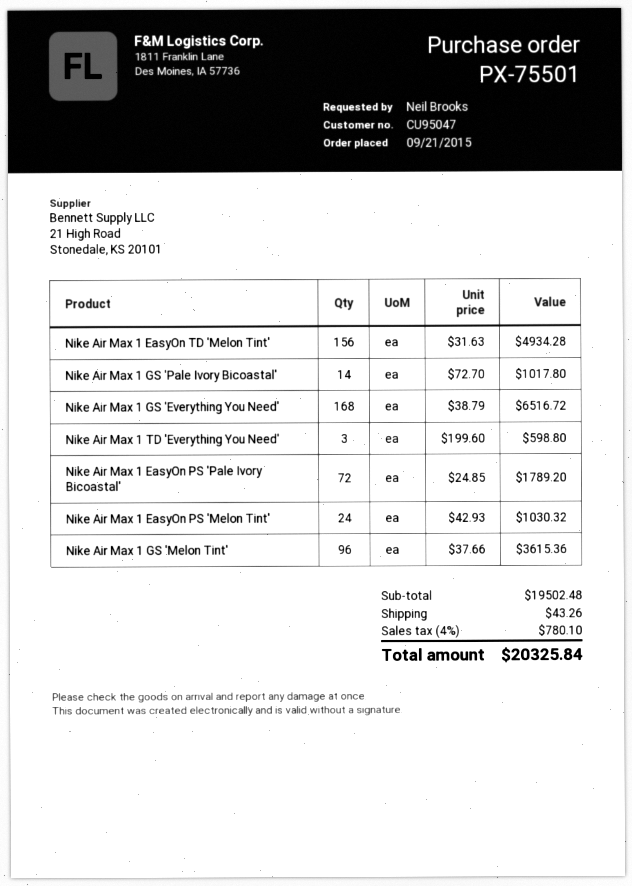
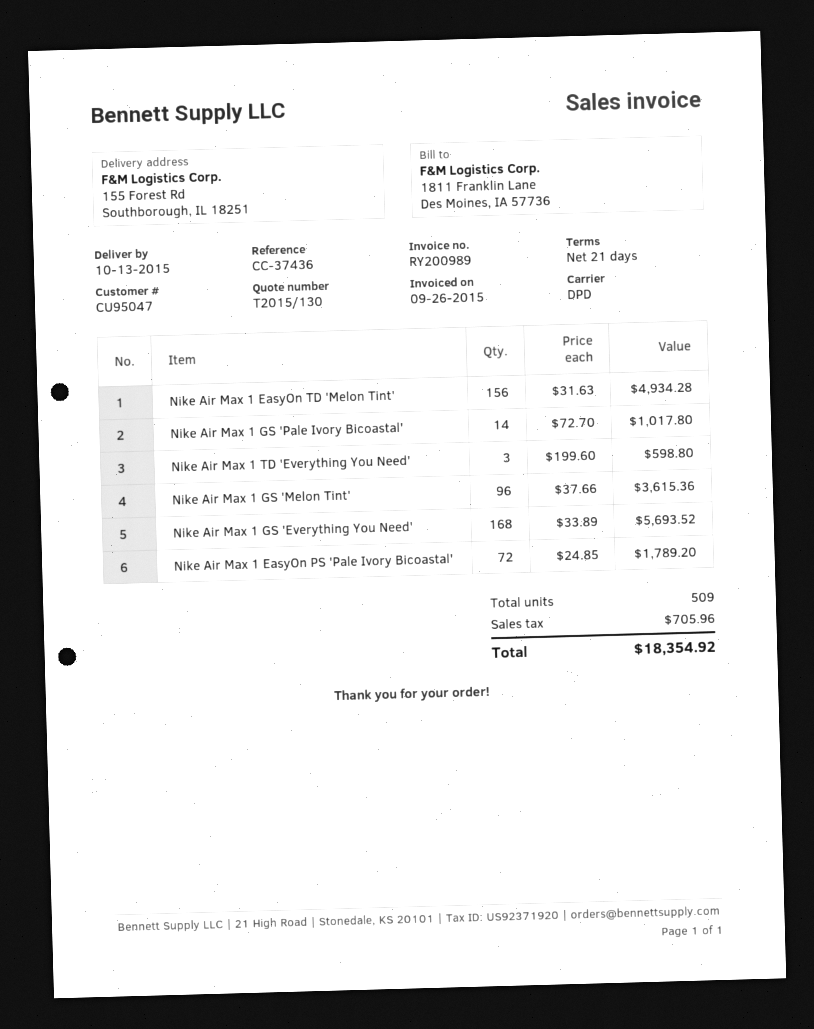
Nike Air Max 1 GS 'Everything You Need': 168 x 38.79 = 6516.72 -> 168 x 33.89 = 5693.52
Nike Air Max 1 EasyOn PS 'Melon Tint': 24 x 42.93 = 1030.32 -> none
shipping: 43.26 -> none
tax: 780.10 -> 705.96
total: 20325.84 -> 18354.92

